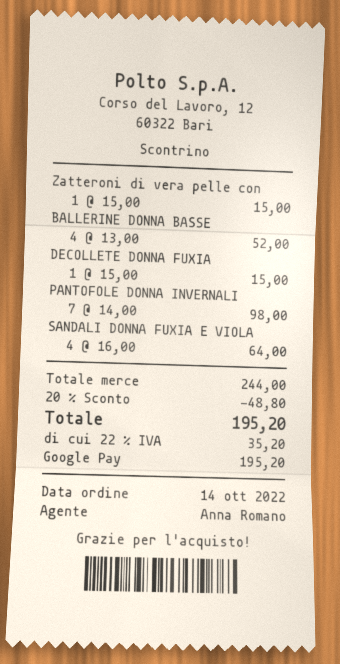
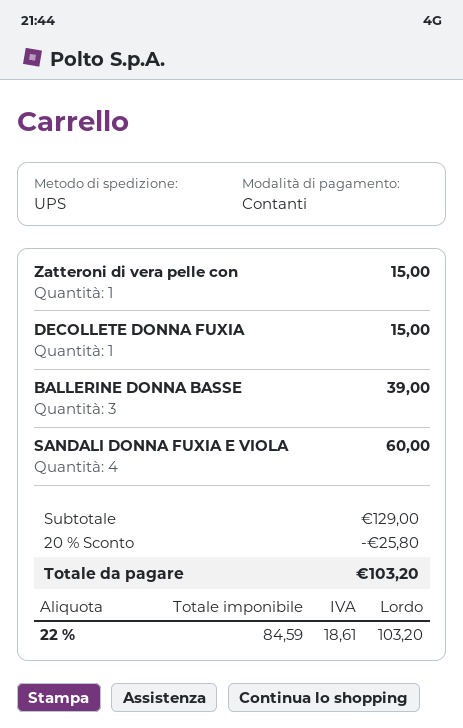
payment method: Google Pay -> cash
BALLERINE DONNA BASSE: 4 for 52.00 -> 3 for 39.00
PANTOFOLE DONNA INVERNALI: 7 for 98.00 -> none
SANDALI DONNA FUXIA E VIOLA: 4 for 64.00 -> 4 for 60.00
subtotal: 244.00 -> 129.00
discount: 20% = 48.80 -> 20% = 25.80
tax: 22% = 35.20 -> 22% = 18.61
total: 195.20 -> 103.20

